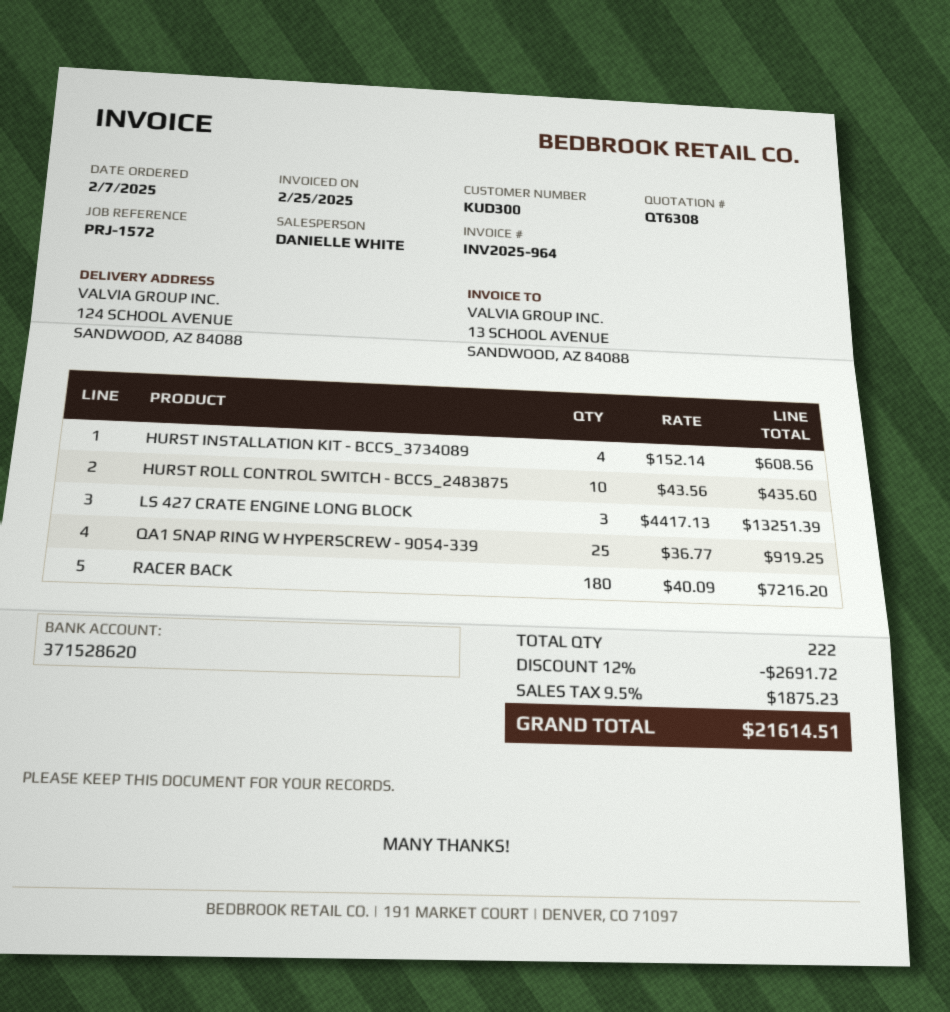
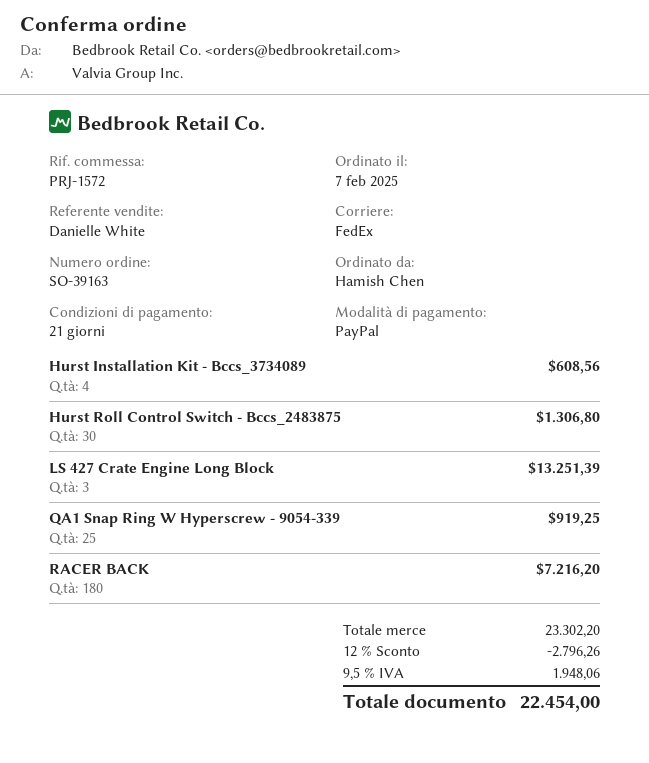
HURST ROLL CONTROL SWITCH - BCCS_2483875: 10 for 435.60 -> 30 for 1306.80
discount: 12% = 2691.72 -> 12% = 2796.26
tax: 9.5% = 1875.23 -> 9.5% = 1948.06
total: 21614.51 -> 22454.00

